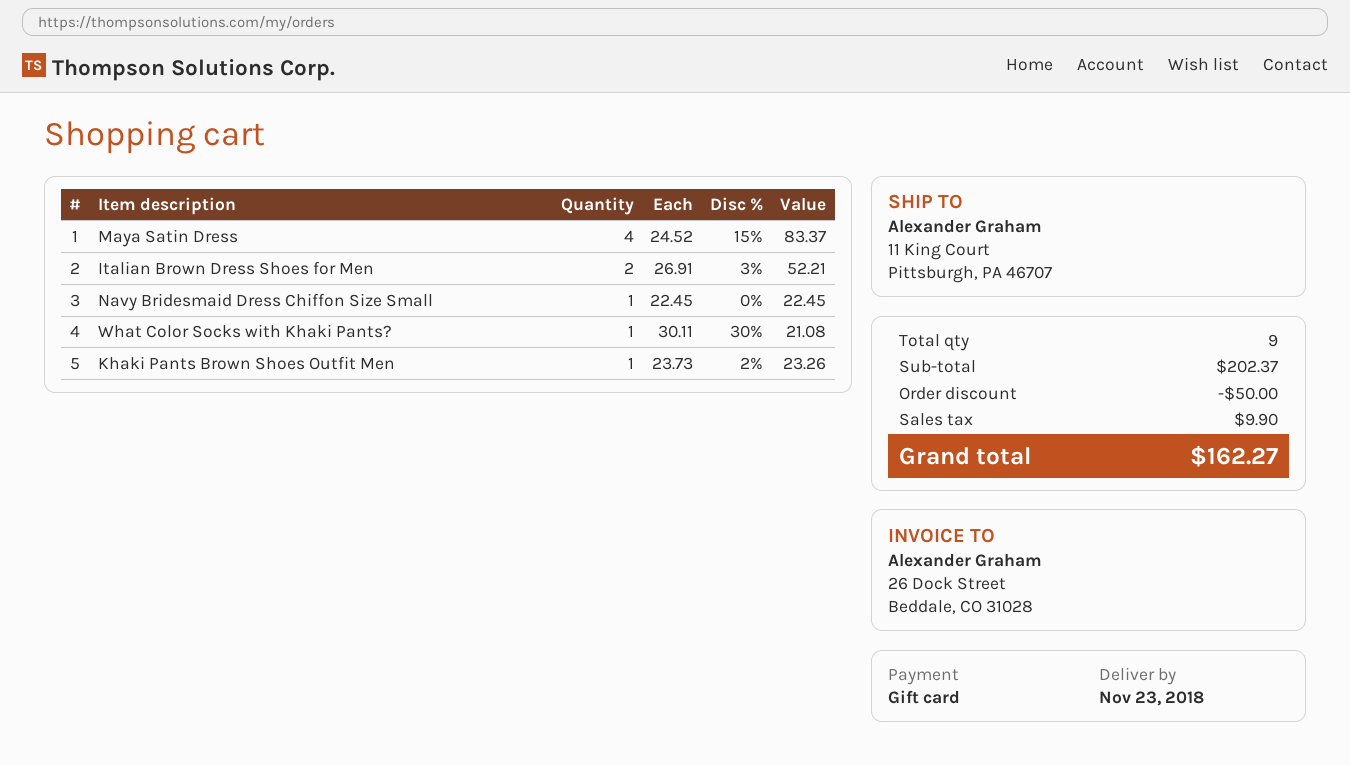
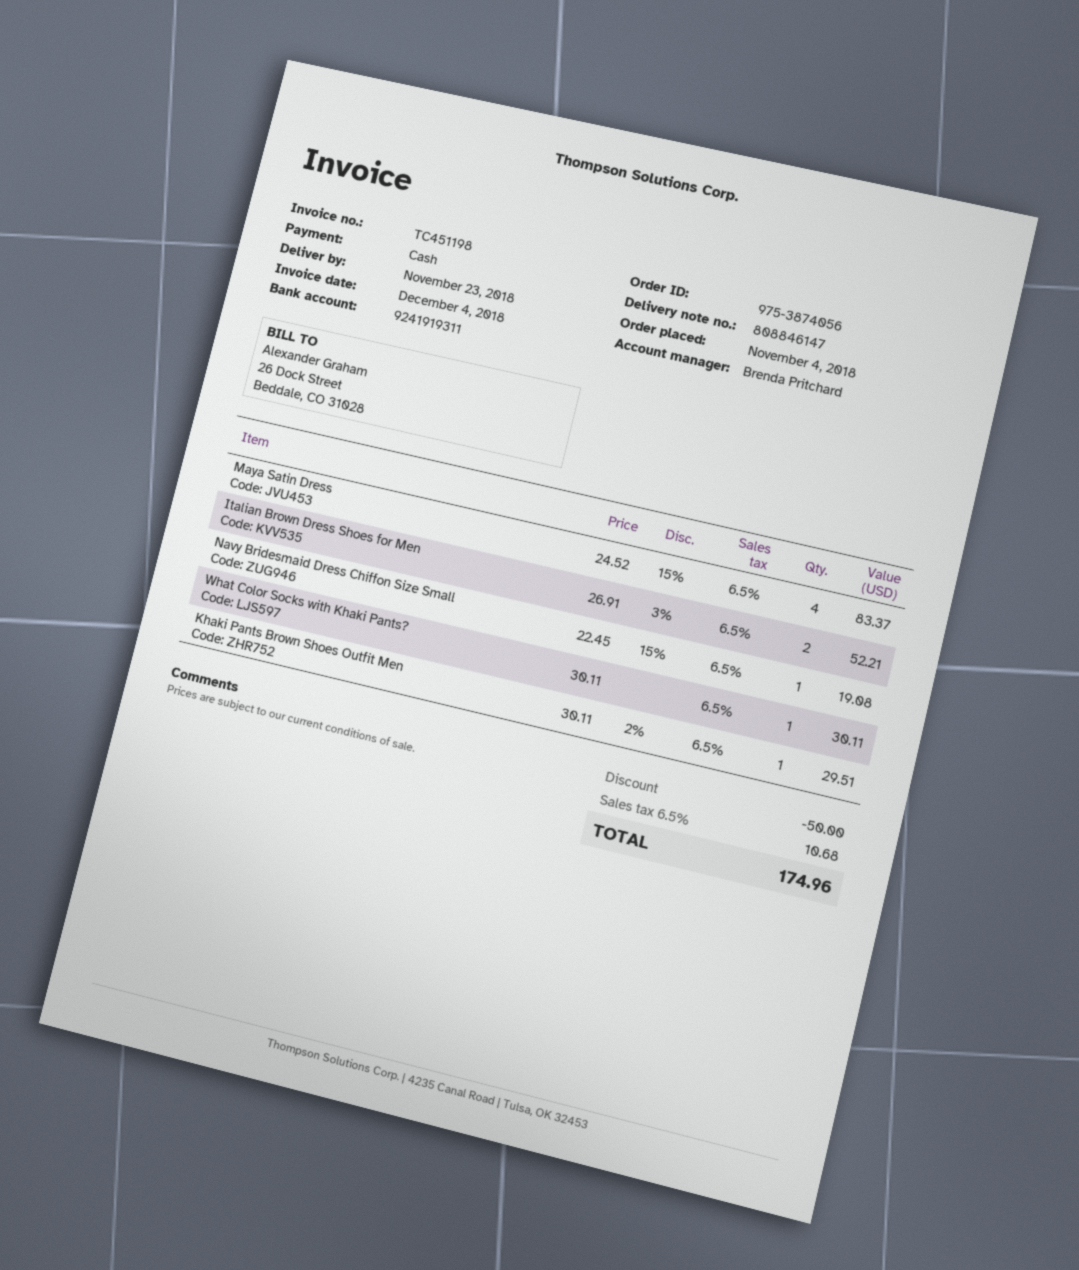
payment method: gift card -> cash
Navy Bridesmaid Dress Chiffon Size Small: 1 x 22.45 = 22.45 -> 1 x 22.45 - 15% = 19.08
What Color Socks with Khaki Pants?: 1 x 30.11 - 30% = 21.08 -> 1 x 30.11 = 30.11
Khaki Pants Brown Shoes Outfit Men: 1 x 23.73 - 2% = 23.26 -> 1 x 30.11 - 2% = 29.51
tax: 9.90 -> 10.68
total: 162.27 -> 174.96

